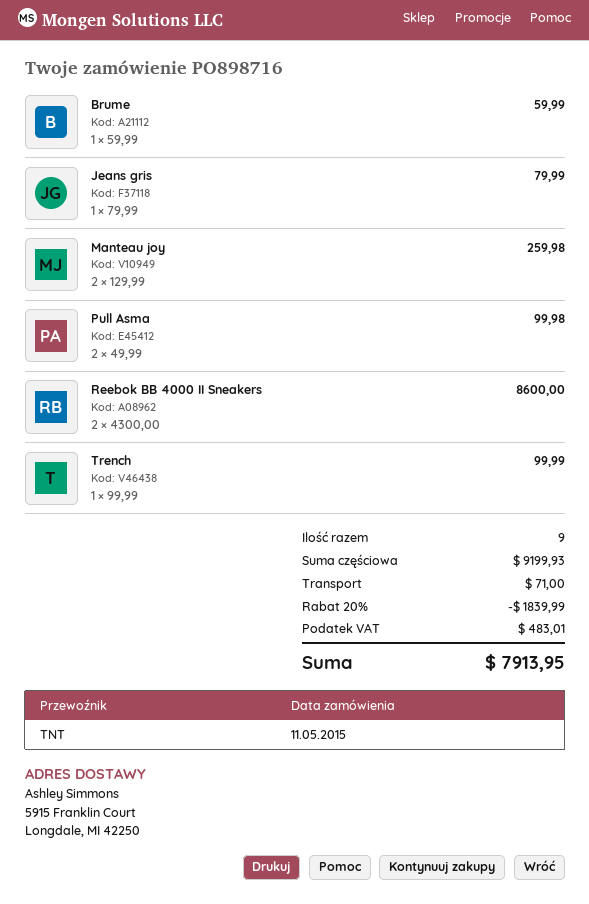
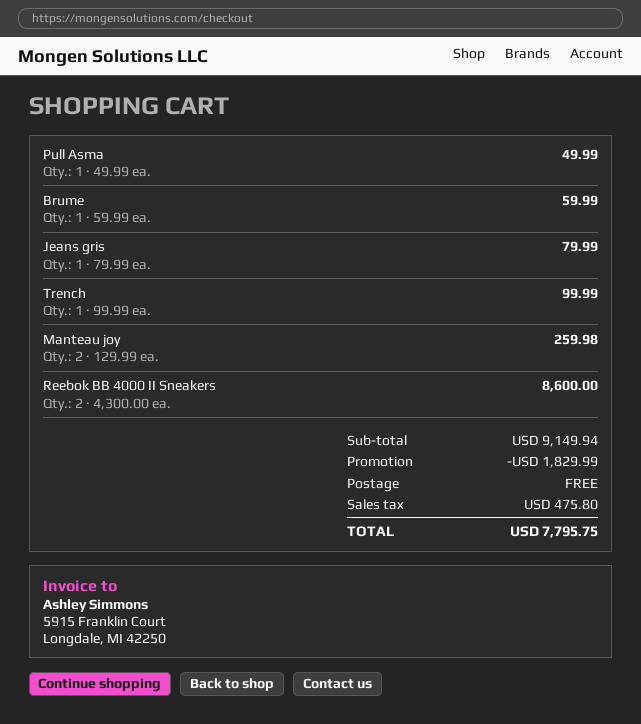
Pull Asma: 2 x 49.99 = 99.98 -> 1 x 49.99 = 49.99
subtotal: 9199.93 -> 9149.94
discount: 1839.99 -> 1829.99
shipping: 71.00 -> 0.00
tax: 483.01 -> 475.80
total: 7913.95 -> 7795.75

